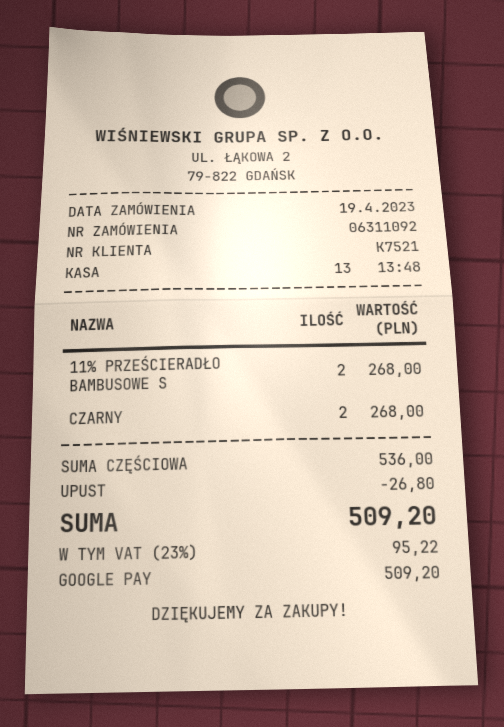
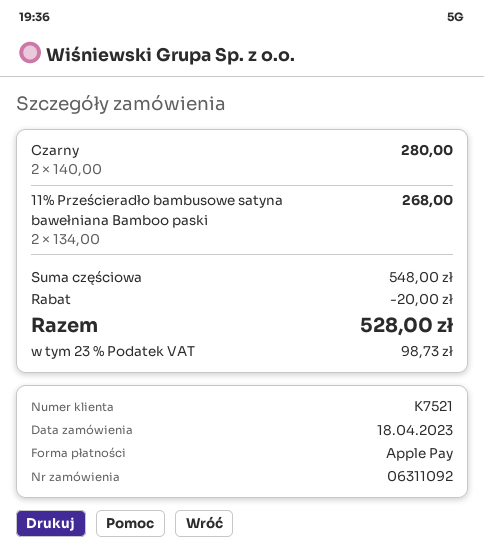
order date: 2023-04-19 -> 2023-04-18
payment method: Google Pay -> Apple Pay
CZARNY: 2 for 268.00 -> 2 for 280.00
subtotal: 536.00 -> 548.00
discount: 26.80 -> 20.00
tax: 23% = 95.22 -> 23% = 98.73
total: 509.20 -> 528.00

